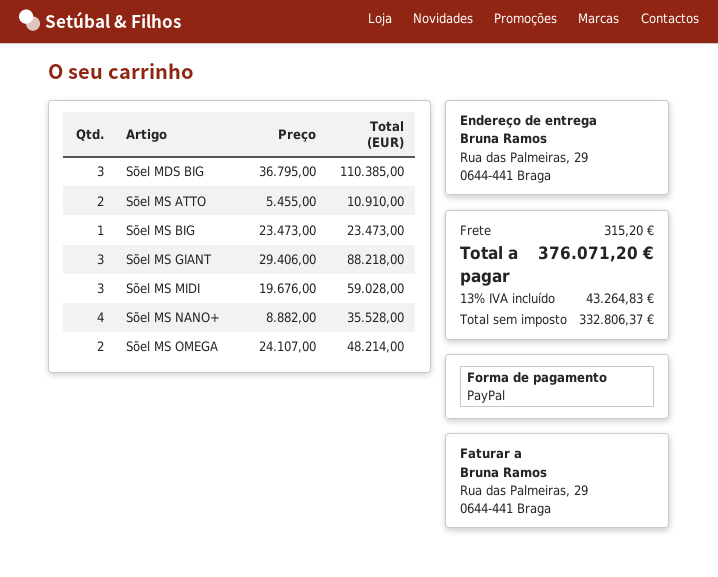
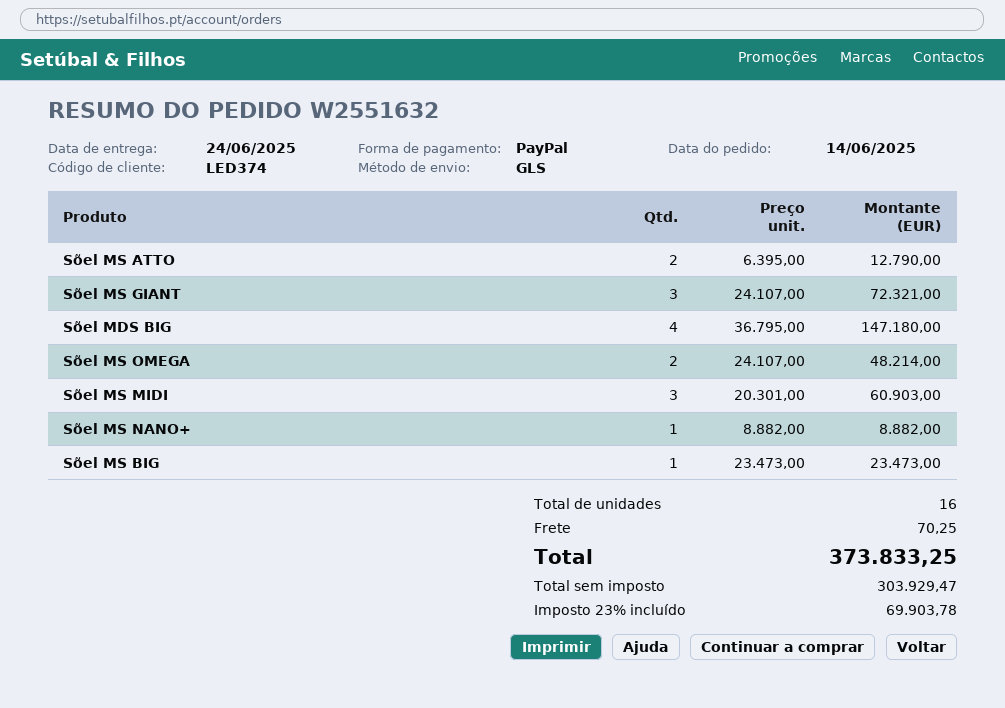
Sõel MDS BIG: 3 x 36795.00 = 110385.00 -> 4 x 36795.00 = 147180.00
Sõel MS ATTO: 2 x 5455.00 = 10910.00 -> 2 x 6395.00 = 12790.00
Sõel MS GIANT: 3 x 29406.00 = 88218.00 -> 3 x 24107.00 = 72321.00
Sõel MS MIDI: 3 x 19676.00 = 59028.00 -> 3 x 20301.00 = 60903.00
Sõel MS NANO+: 4 x 8882.00 = 35528.00 -> 1 x 8882.00 = 8882.00
shipping: 315.20 -> 70.25
net: 332806.37 -> 303929.47
tax: 13% = 43264.83 -> 23% = 69903.78
total: 376071.20 -> 373833.25

